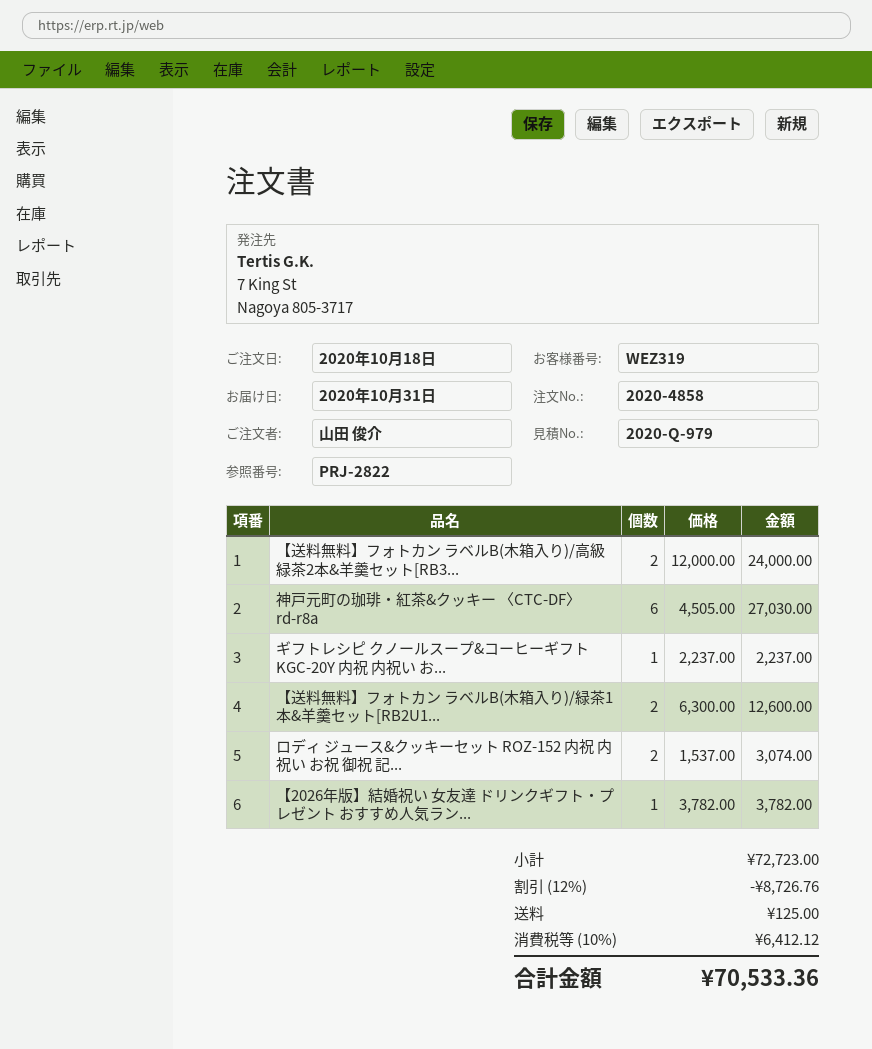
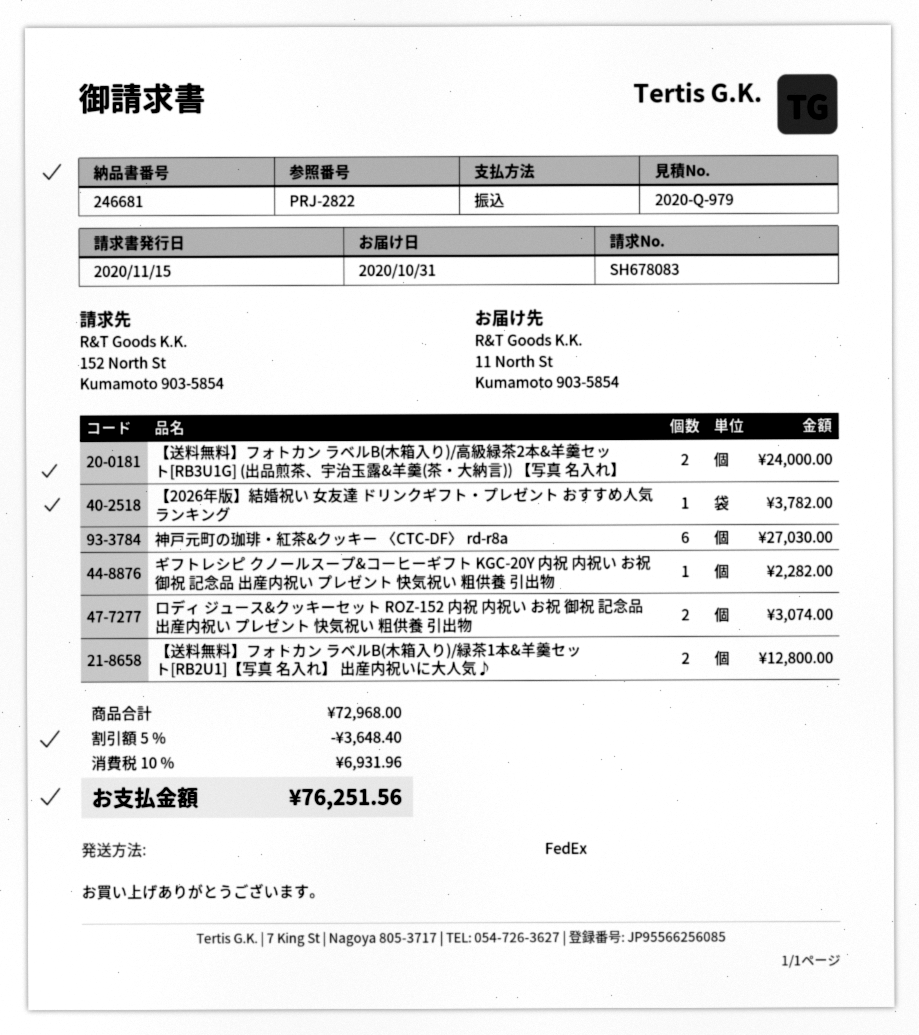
ギフトレシピ クノールスープ&コーヒーギフト KGC-20Y 内祝 内祝い お...: 1 for 2237.00 -> 1 for 2282.00
【送料無料】フォトカン ラベルB(木箱入り)/緑茶1本&羊羹セット[RB2U1...: 2 for 12600.00 -> 2 for 12800.00
subtotal: 72723.00 -> 72968.00
discount: 12% = 8726.76 -> 5% = 3648.40
shipping: 125.00 -> none
tax: 10% = 6412.12 -> 10% = 6931.96
total: 70533.36 -> 76251.56

